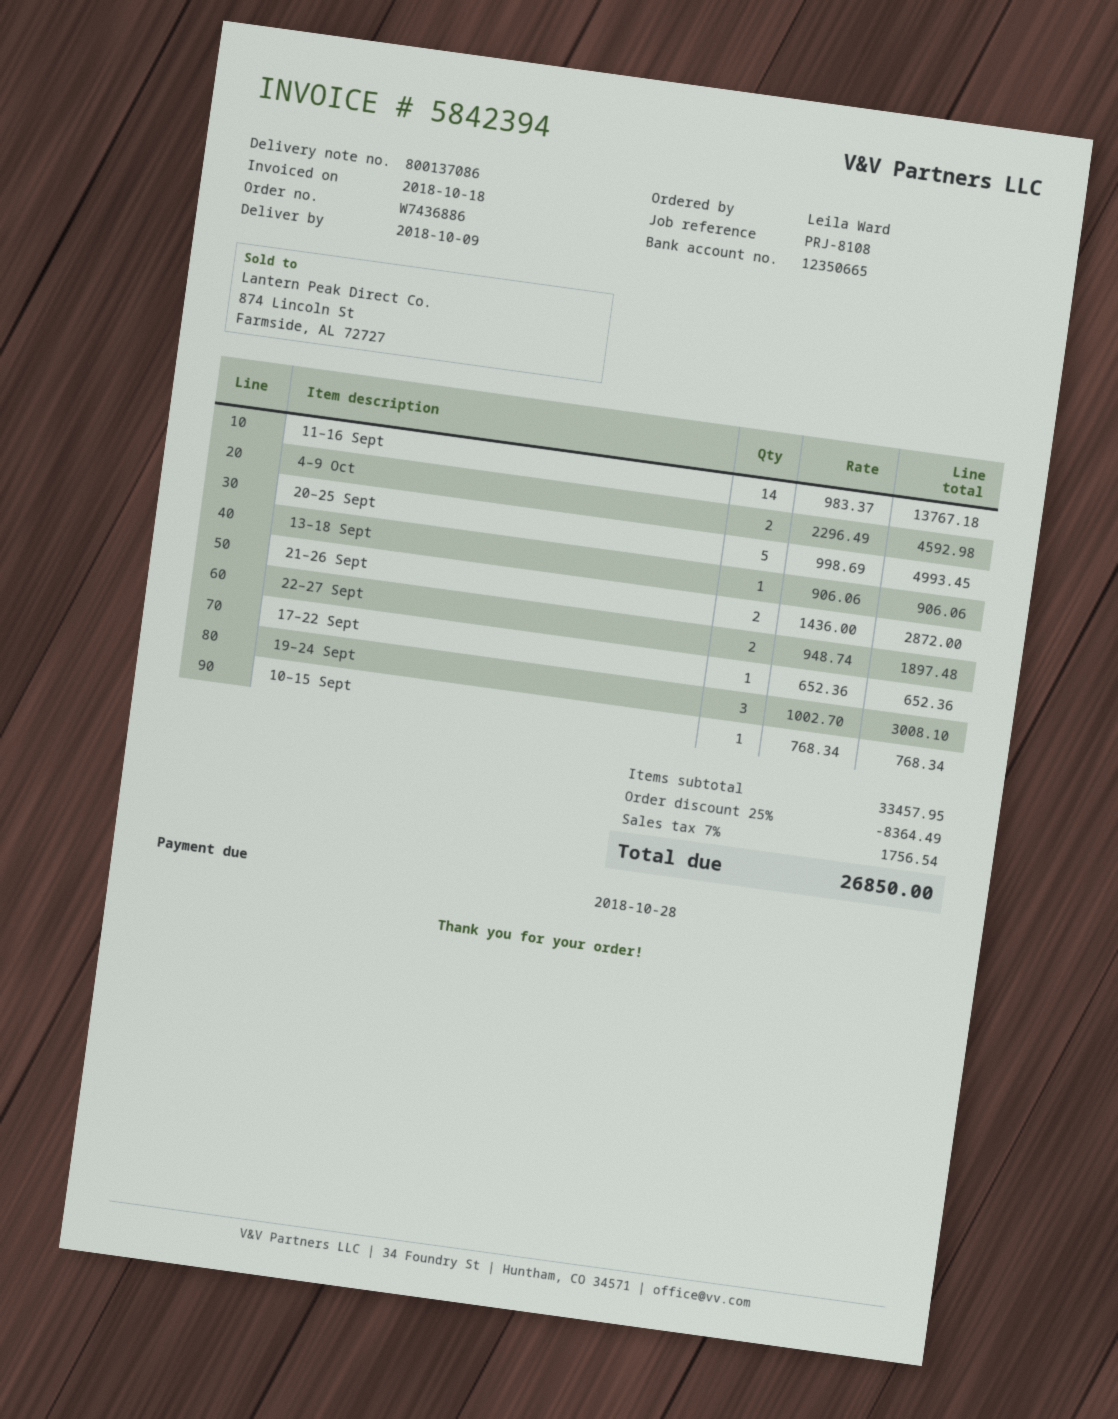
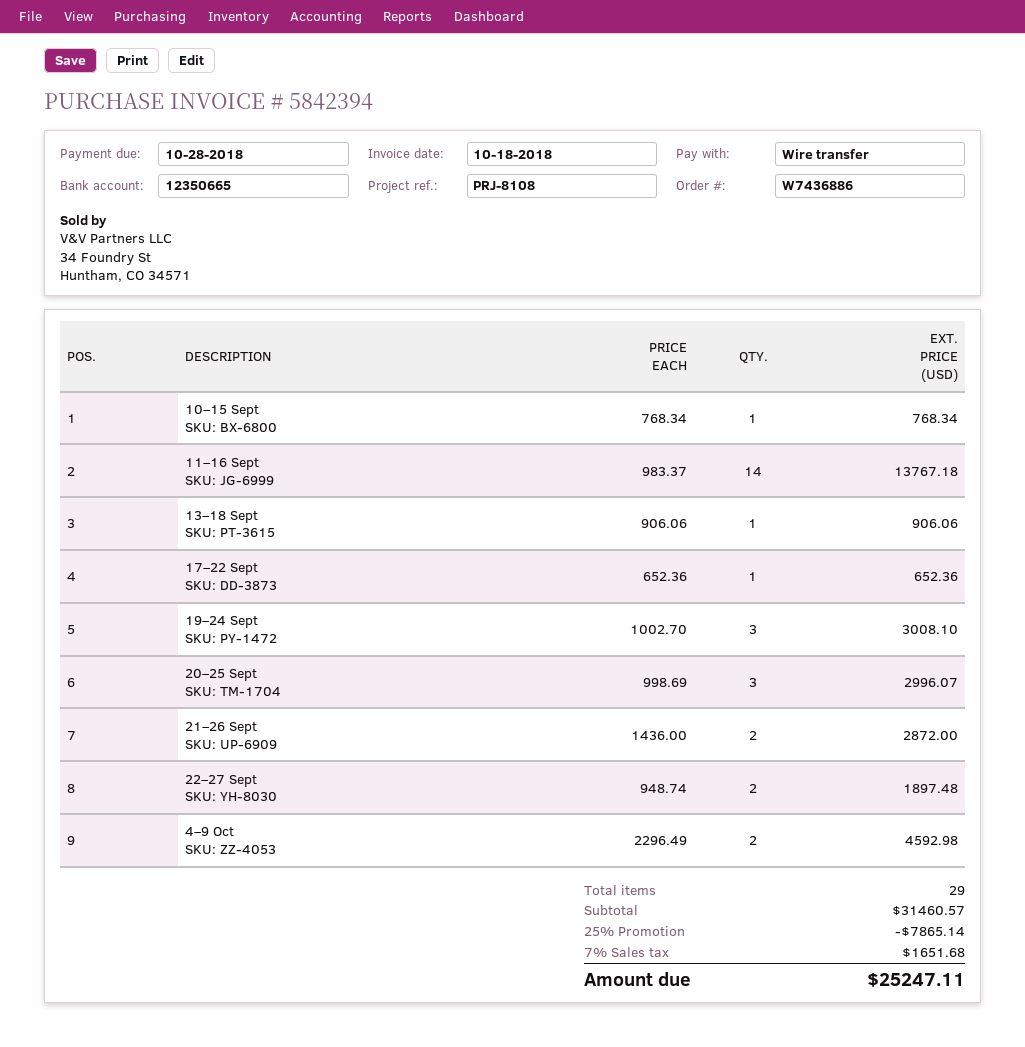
20–25 Sept: 5 x 998.69 = 4993.45 -> 3 x 998.69 = 2996.07
subtotal: 33457.95 -> 31460.57
discount: 25% = 8364.49 -> 25% = 7865.14
tax: 7% = 1756.54 -> 7% = 1651.68
total: 26850.00 -> 25247.11

